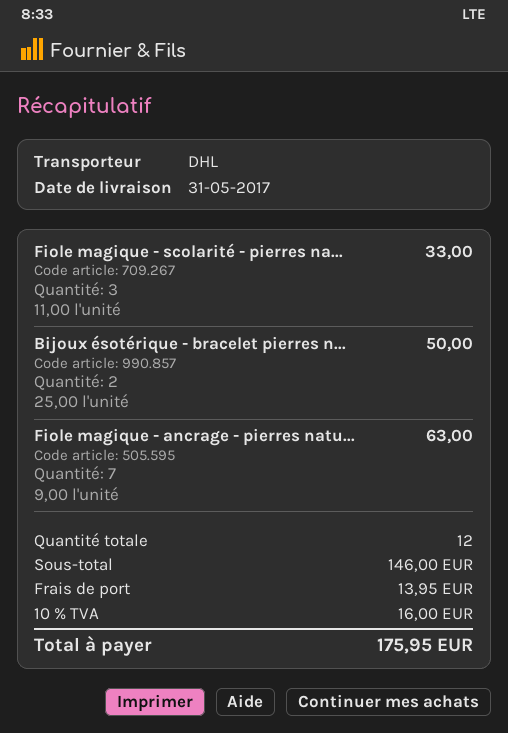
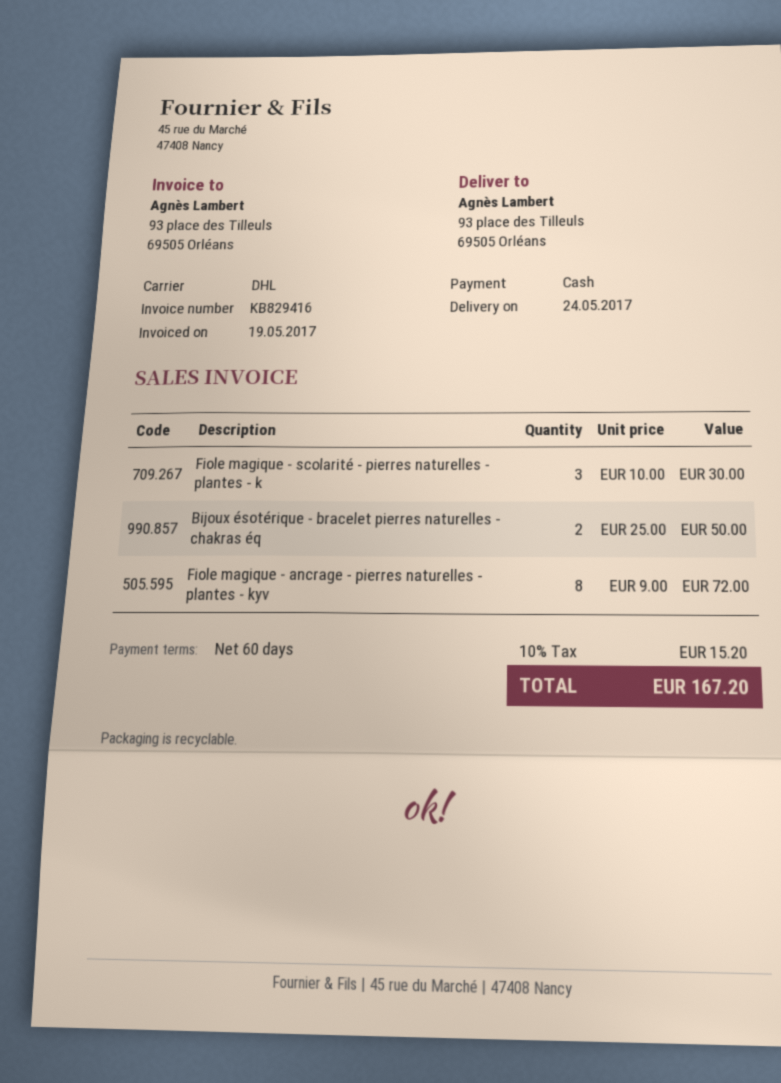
delivery date: 2017-05-31 -> 2017-05-24
Fiole magique - scolarité - pierres na...: 3 x 11.00 = 33.00 -> 3 x 10.00 = 30.00
Fiole magique - ancrage - pierres natu...: 7 x 9.00 = 63.00 -> 8 x 9.00 = 72.00
shipping: 13.95 -> none
tax: 10% = 16.00 -> 10% = 15.20
total: 175.95 -> 167.20

